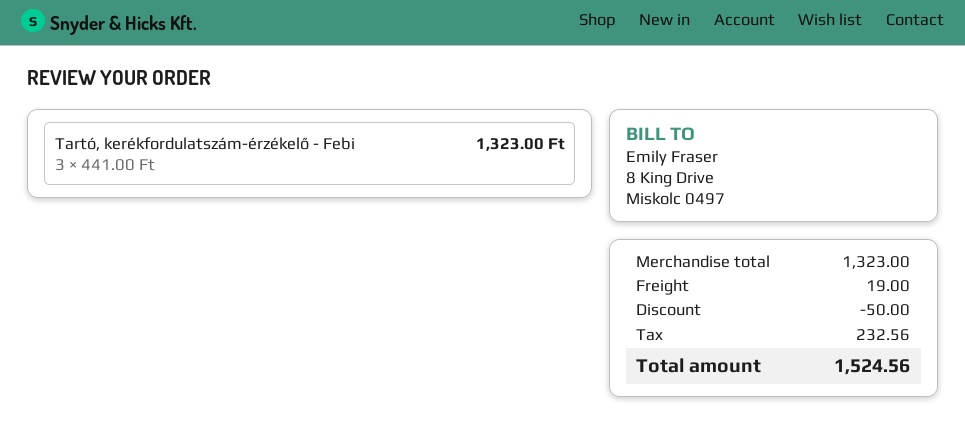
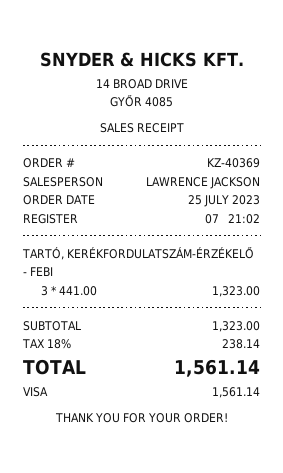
discount: 50.00 -> none
shipping: 19.00 -> none
tax: 232.56 -> 238.14
total: 1524.56 -> 1561.14

